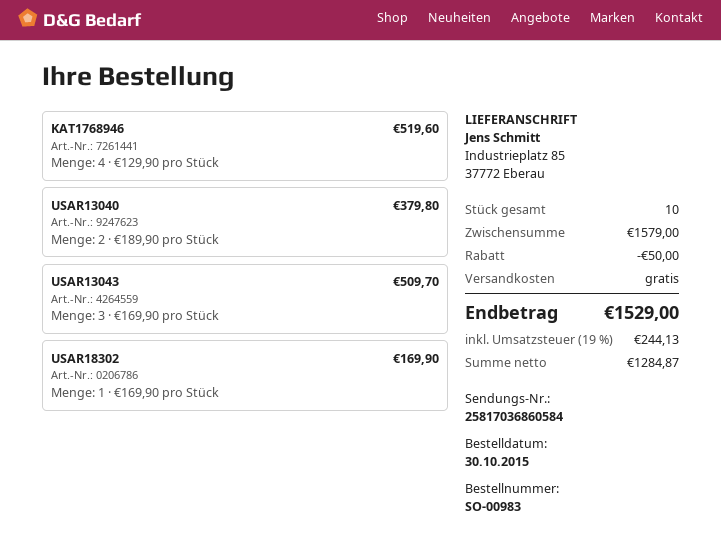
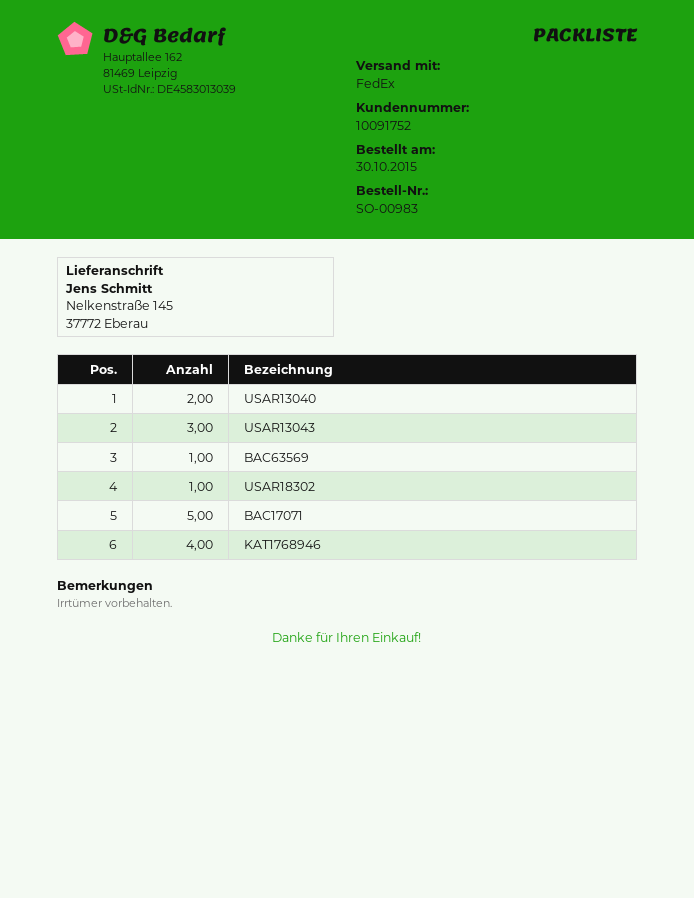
ship to: Industrieplatz 85, 37772 Eberau -> Nelkenstraße 145, 37772 Eberau
BAC63569: none -> 1
BAC17071: none -> 5

